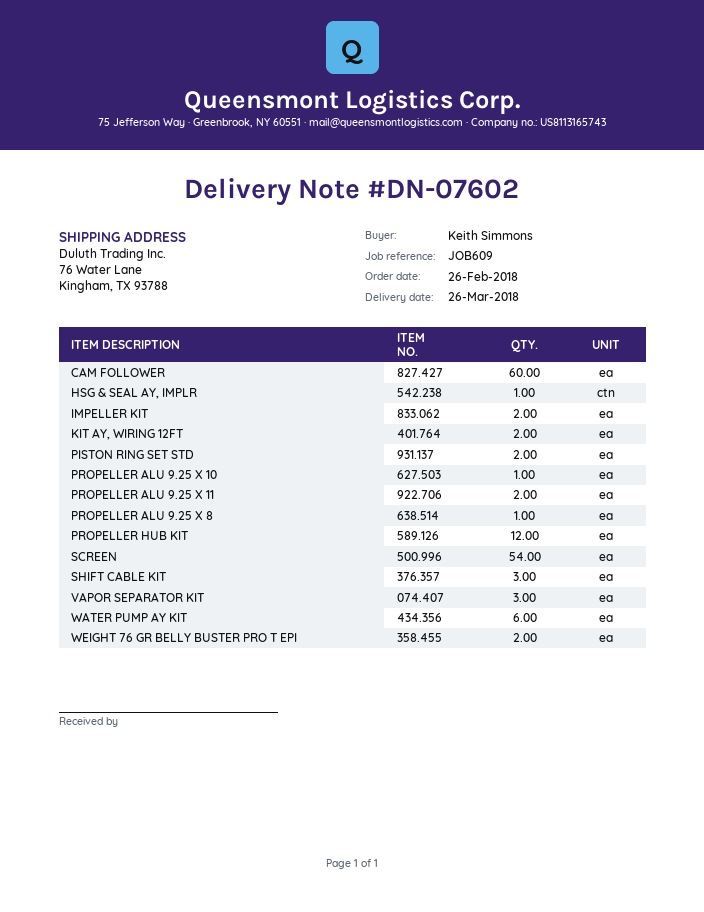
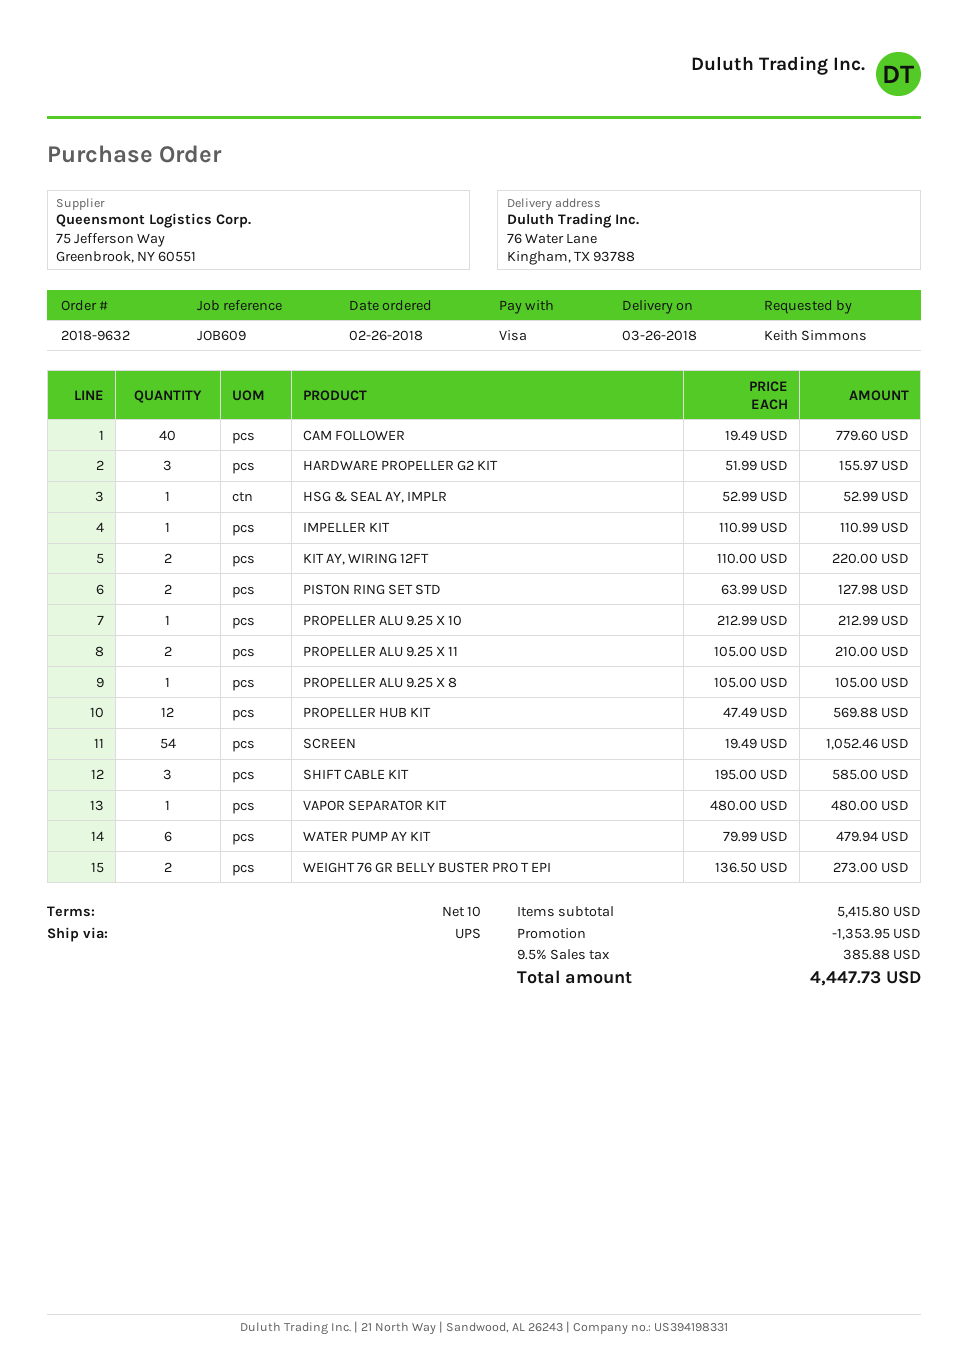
CAM FOLLOWER: 60 -> 40
IMPELLER KIT: 2 -> 1
VAPOR SEPARATOR KIT: 3 -> 1
HARDWARE PROPELLER G2 KIT: none -> 3

